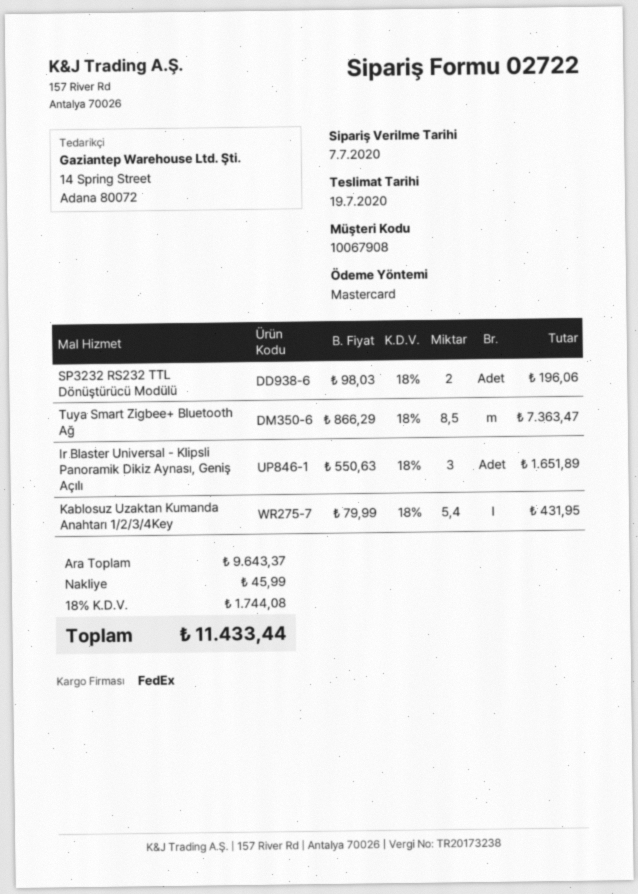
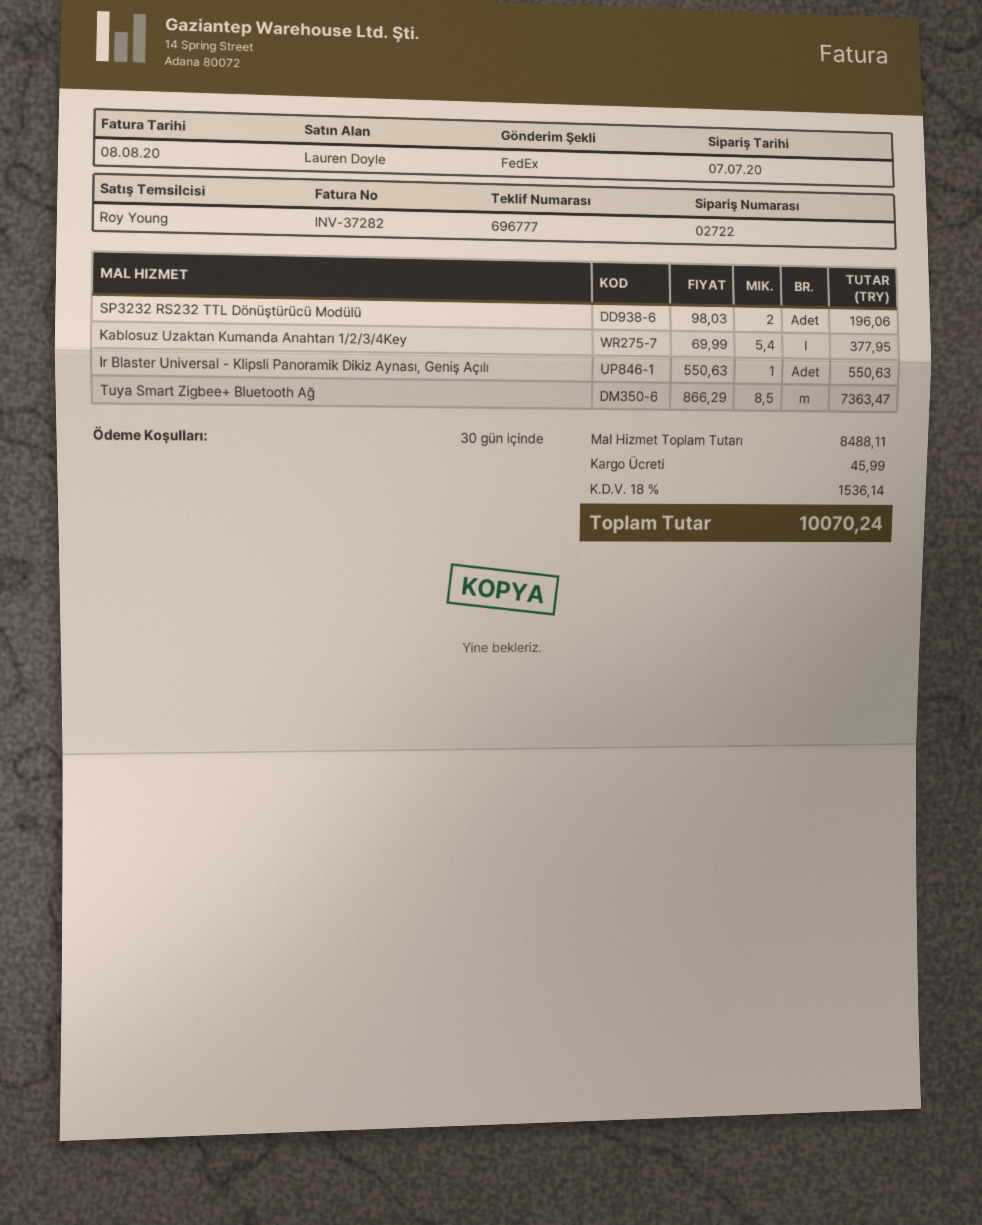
Ir Blaster Universal - Klipsli Panoramik Dikiz Aynası, Geniş Açılı: 3 x 550.63 = 1651.89 -> 1 x 550.63 = 550.63
Kablosuz Uzaktan Kumanda Anahtarı 1/2/3/4Key: 5.4 x 79.99 = 431.95 -> 5.4 x 69.99 = 377.95
subtotal: 9643.37 -> 8488.11
tax: 18% = 1744.08 -> 18% = 1536.14
total: 11433.44 -> 10070.24

